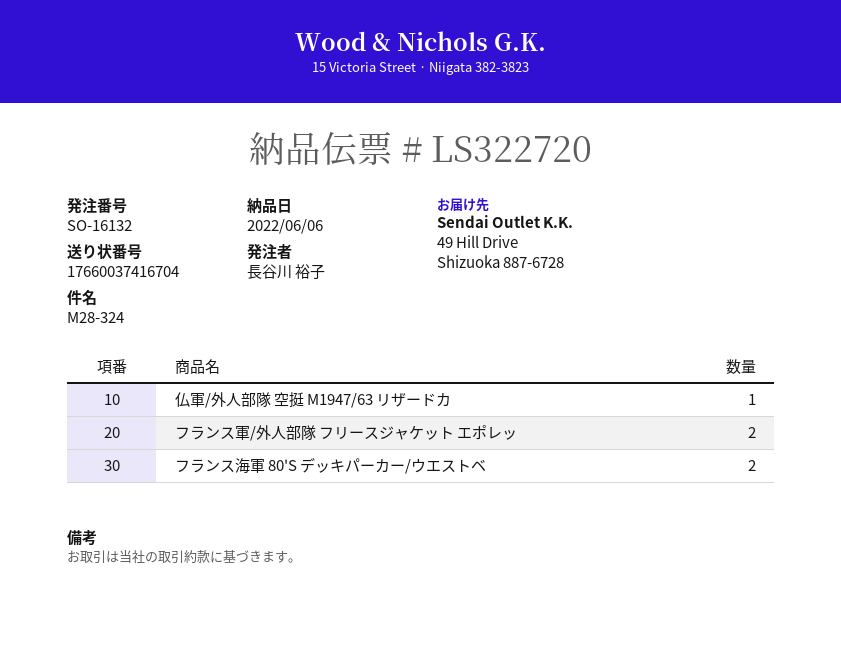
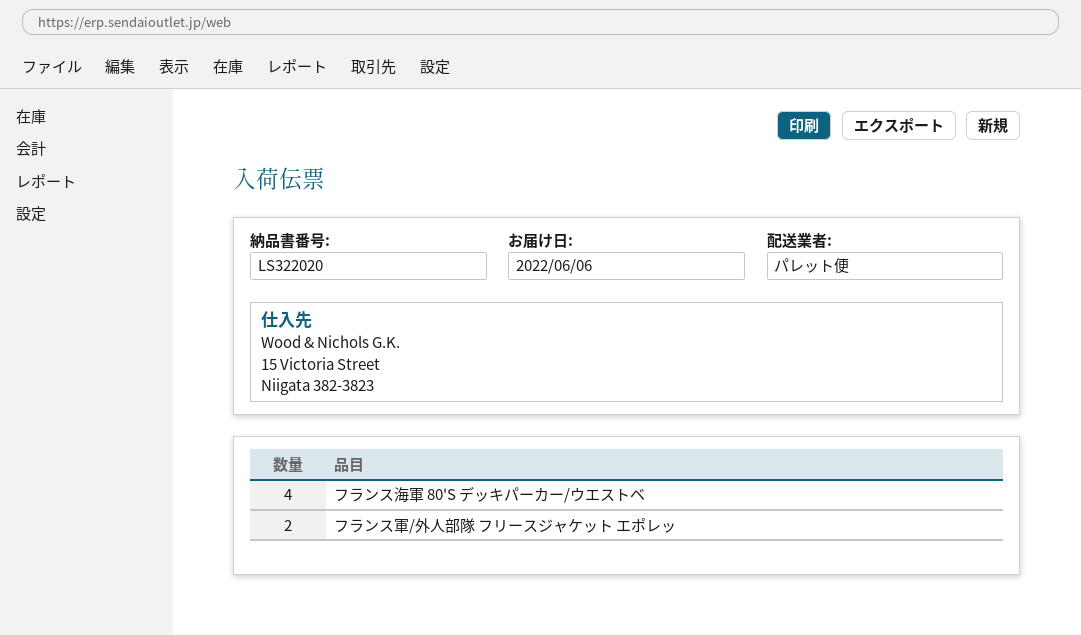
delivery note number: LS322720 -> LS322020
仏軍/外人部隊 空挺 M1947/63 リザードカ: 1 -> none
フランス海軍 80'S デッキパーカー/ウエストベ: 2 -> 4

